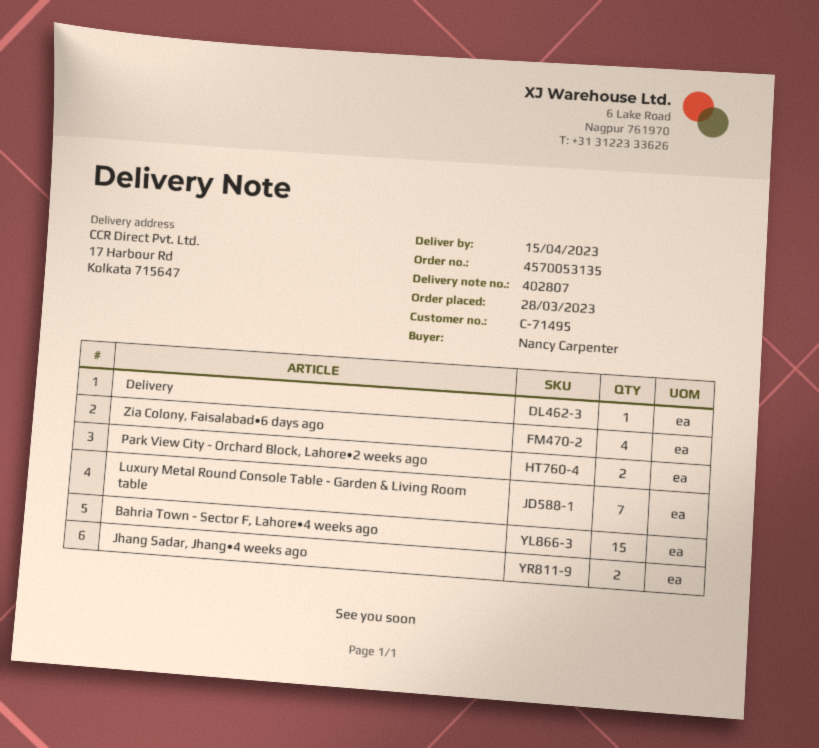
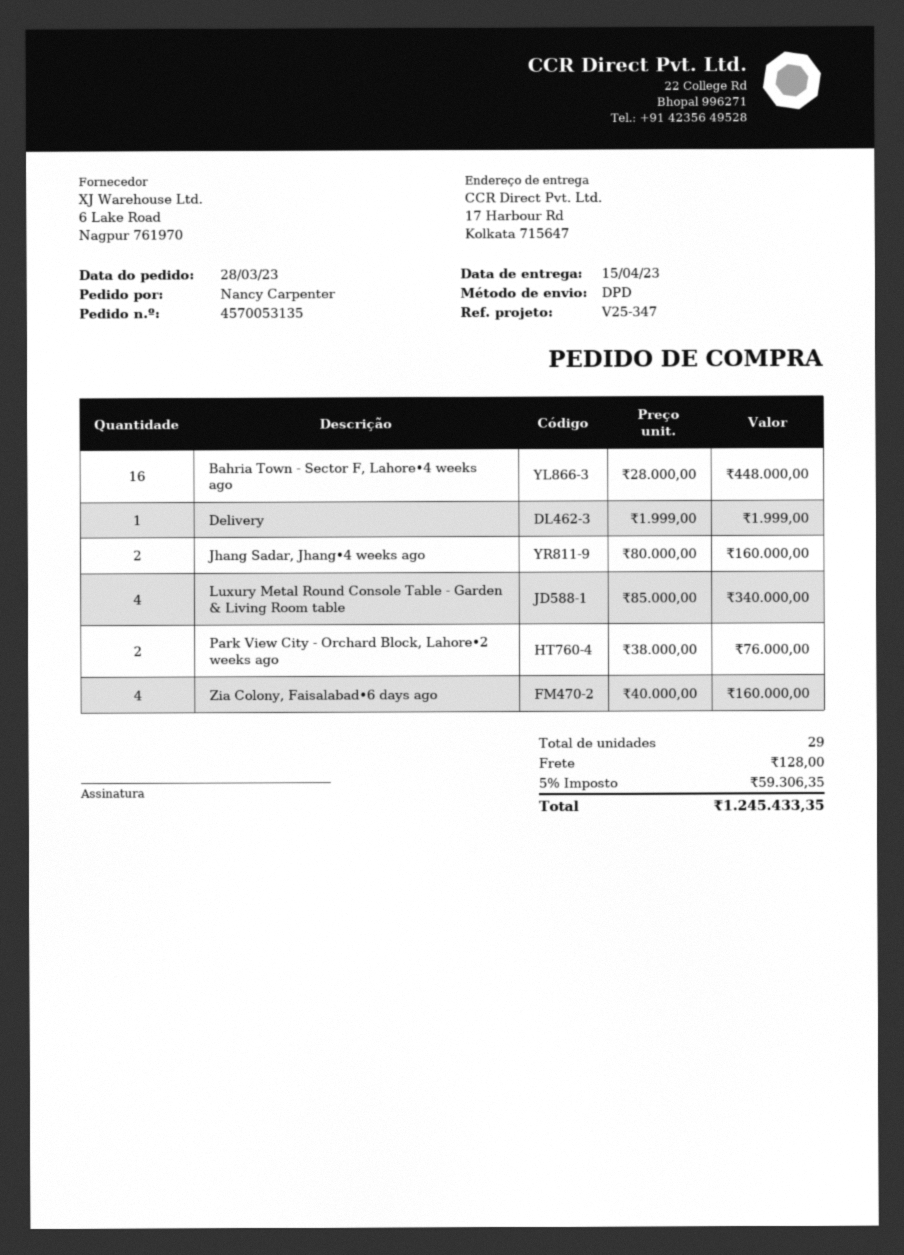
Luxury Metal Round Console Table - Garden & Living Room table: 7 -> 4
Bahria Town - Sector F, Lahore•4 weeks ago: 15 -> 16

